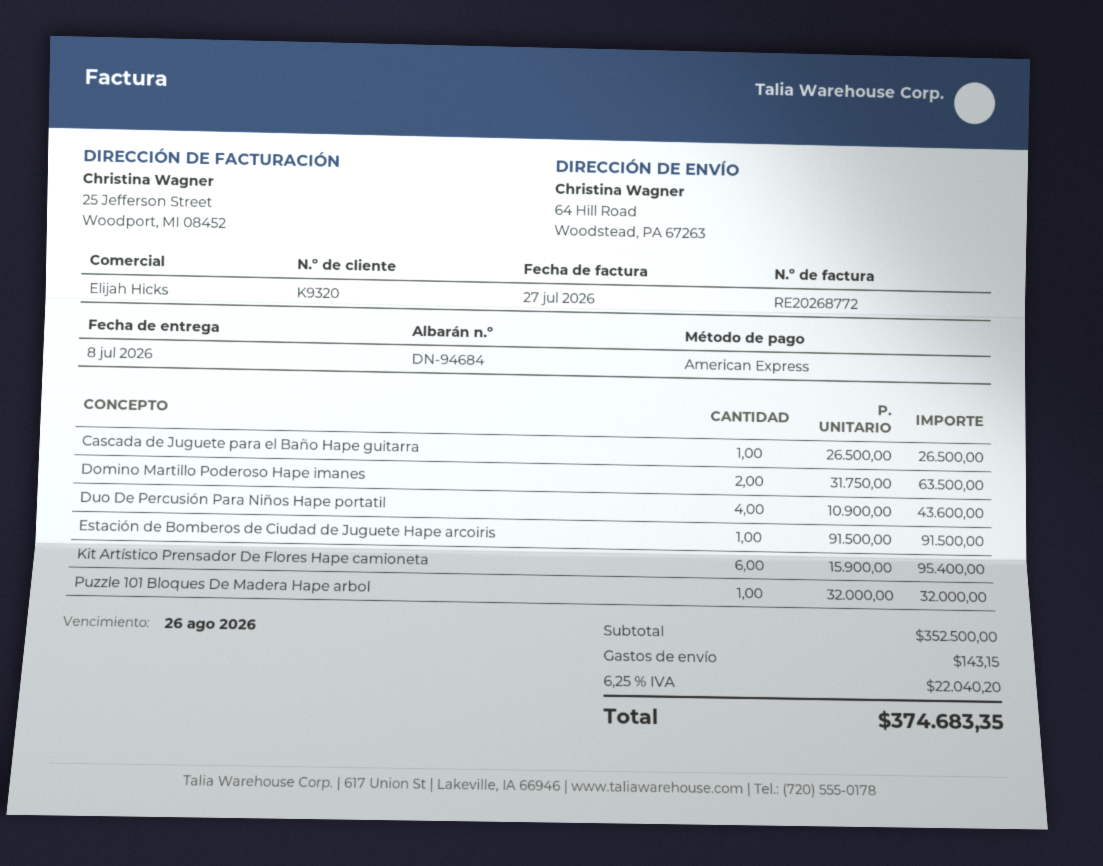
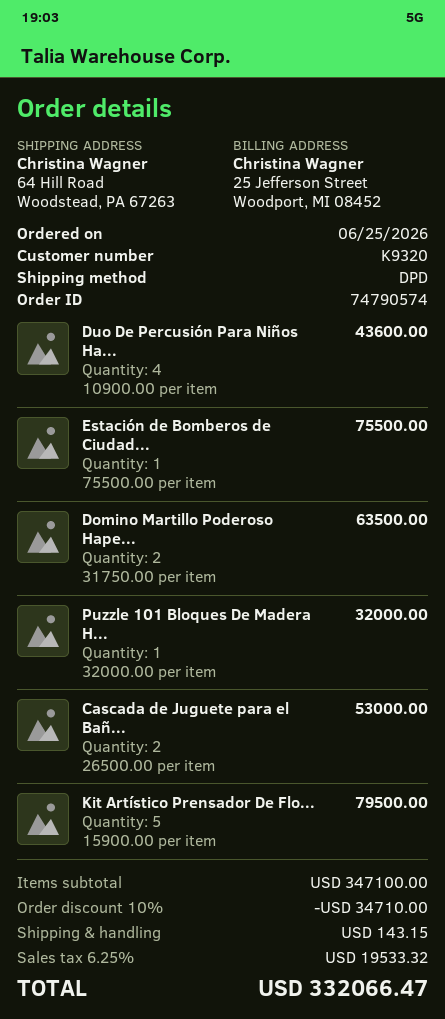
Cascada de Juguete para el Baño Hape guitarra: 1 x 26500.00 = 26500.00 -> 2 x 26500.00 = 53000.00
Estación de Bomberos de Ciudad de Juguete Hape arcoiris: 1 x 91500.00 = 91500.00 -> 1 x 75500.00 = 75500.00
Kit Artístico Prensador De Flores Hape camioneta: 6 x 15900.00 = 95400.00 -> 5 x 15900.00 = 79500.00
subtotal: 352500.00 -> 347100.00
discount: none -> 10% = 34710.00
tax: 6.25% = 22040.20 -> 6.25% = 19533.32
total: 374683.35 -> 332066.47

